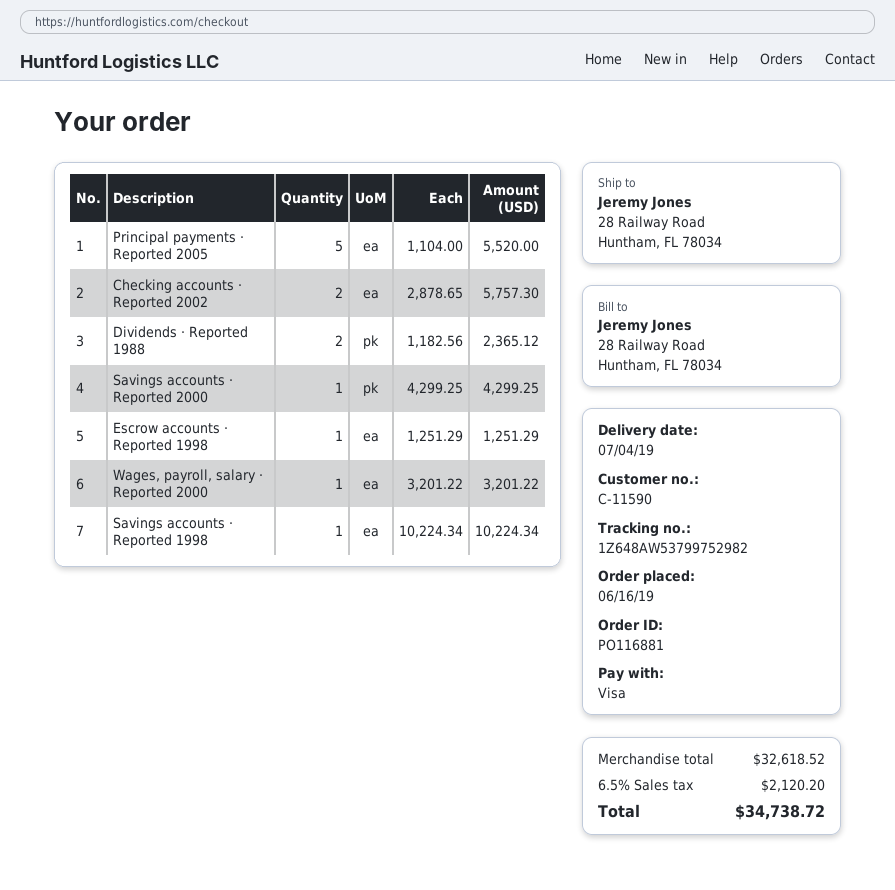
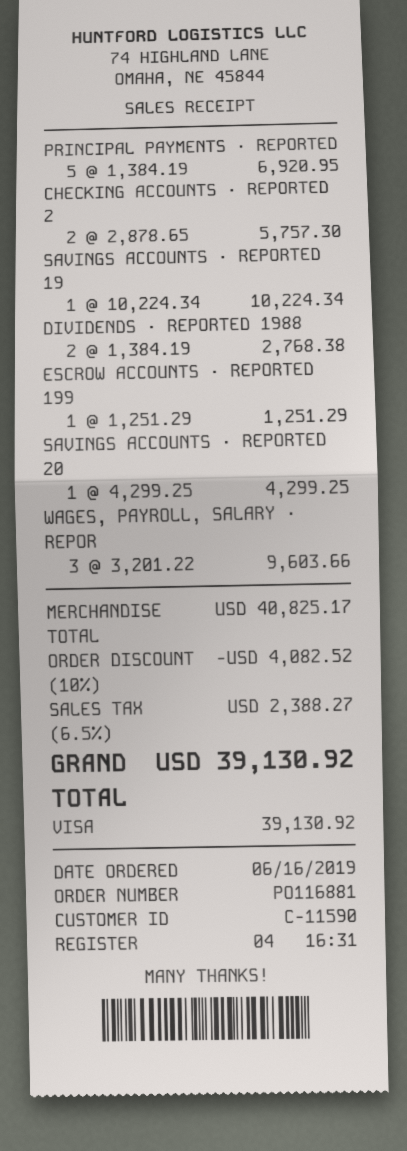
Principal payments · Reported 2005: 5 x 1104.00 = 5520.00 -> 5 x 1384.19 = 6920.95
Dividends · Reported 1988: 2 x 1182.56 = 2365.12 -> 2 x 1384.19 = 2768.38
Wages, payroll, salary · Reported 2000: 1 x 3201.22 = 3201.22 -> 3 x 3201.22 = 9603.66
subtotal: 32618.52 -> 40825.17
discount: none -> 10% = 4082.52
tax: 6.5% = 2120.20 -> 6.5% = 2388.27
total: 34738.72 -> 39130.92

